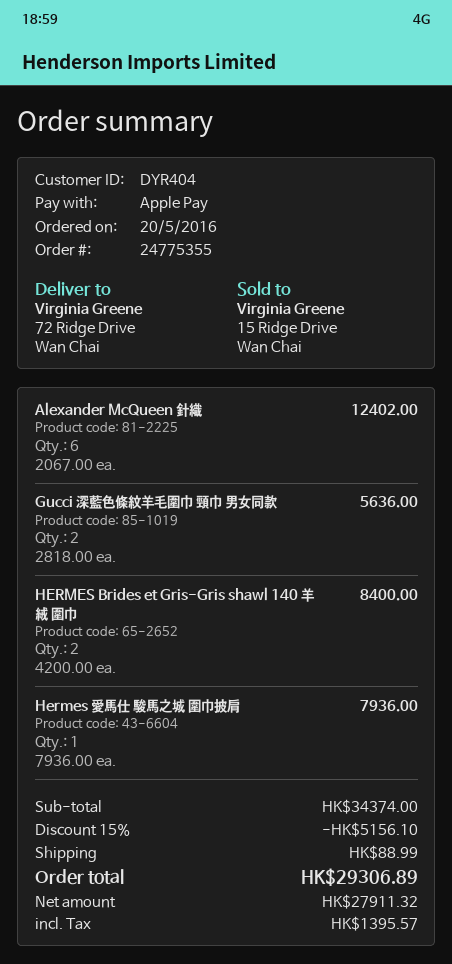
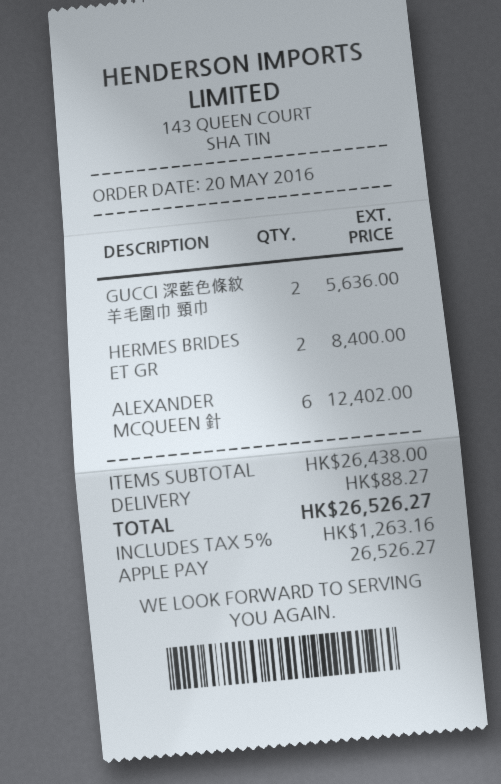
Hermes 愛馬仕 駿馬之城 圍巾披肩: 1 for 7936.00 -> none
subtotal: 34374.00 -> 26438.00
discount: 15% = 5156.10 -> none
shipping: 88.99 -> 88.27
tax: 1395.57 -> 1263.16
total: 29306.89 -> 26526.27

